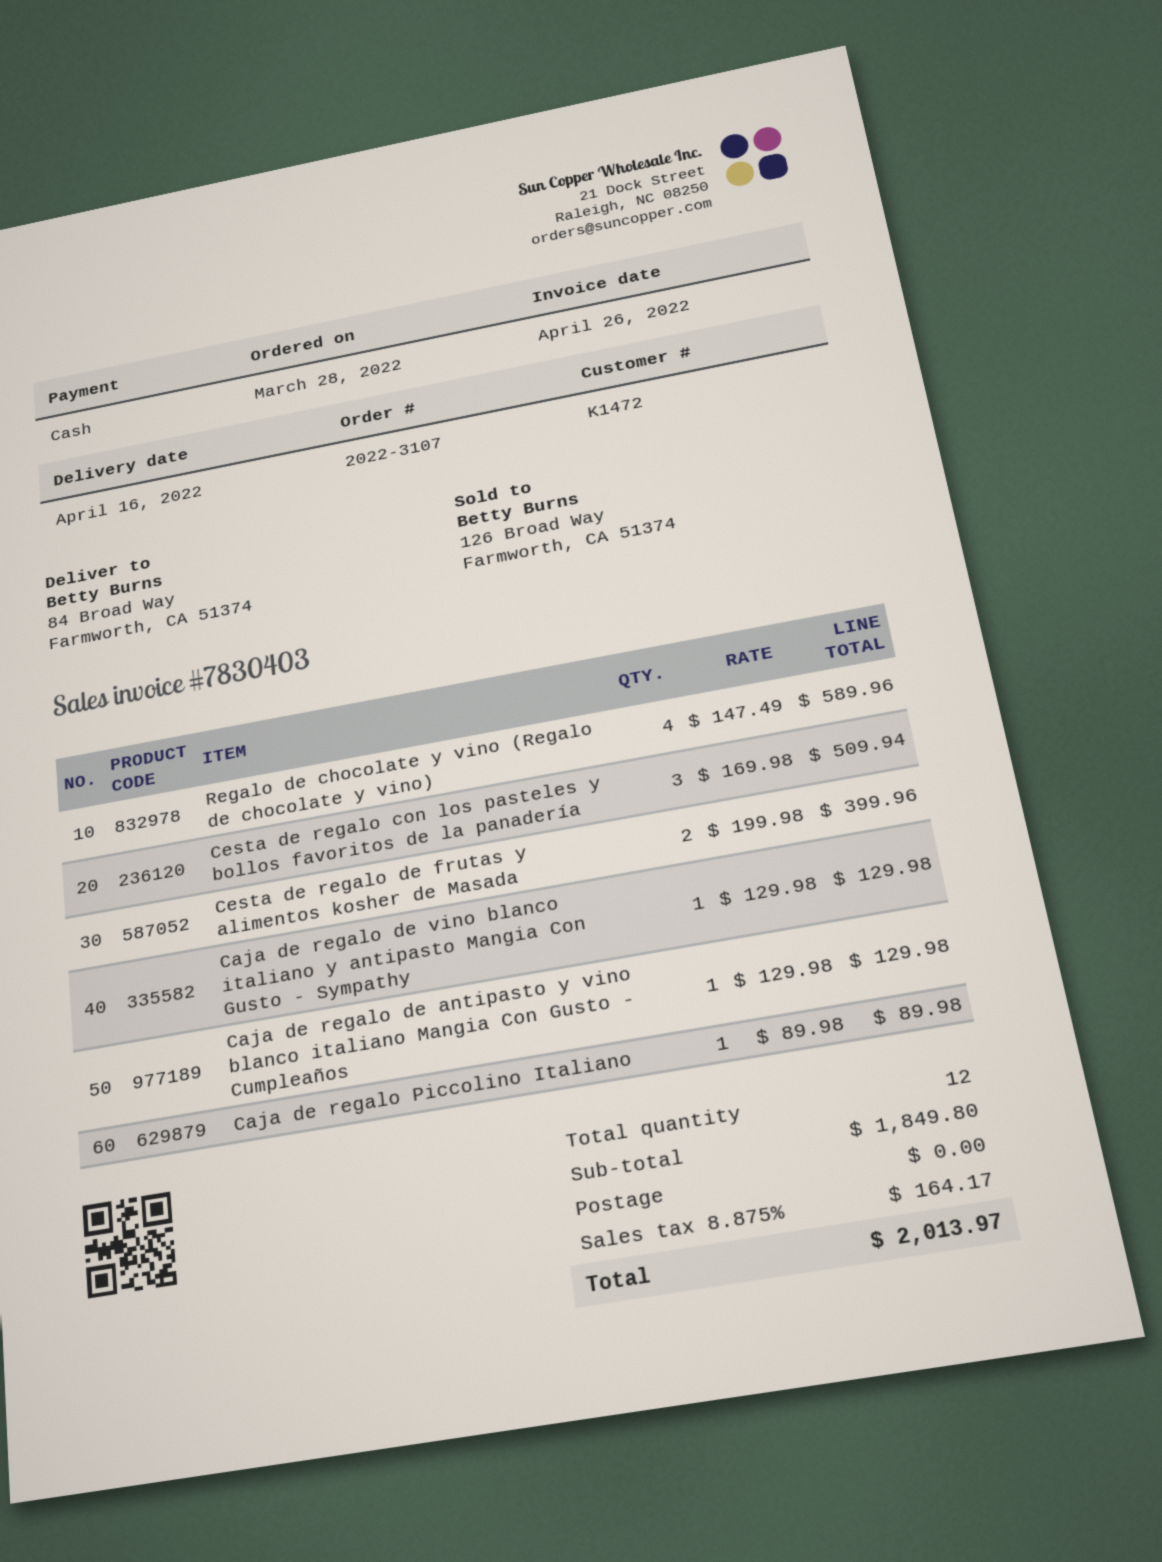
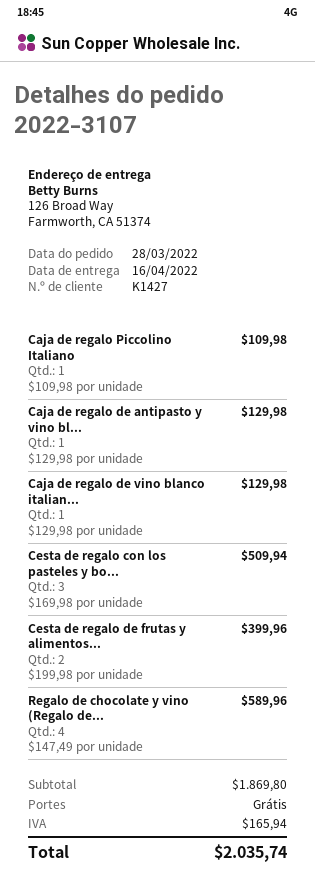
customer number: K1472 -> K1427
ship to: 84 Broad Way, Farmworth, CA 51374 -> 126 Broad Way, Farmworth, CA 51374
Caja de regalo Piccolino Italiano: 1 x 89.98 = 89.98 -> 1 x 109.98 = 109.98
subtotal: 1849.80 -> 1869.80
tax: 164.17 -> 165.94
total: 2013.97 -> 2035.74

